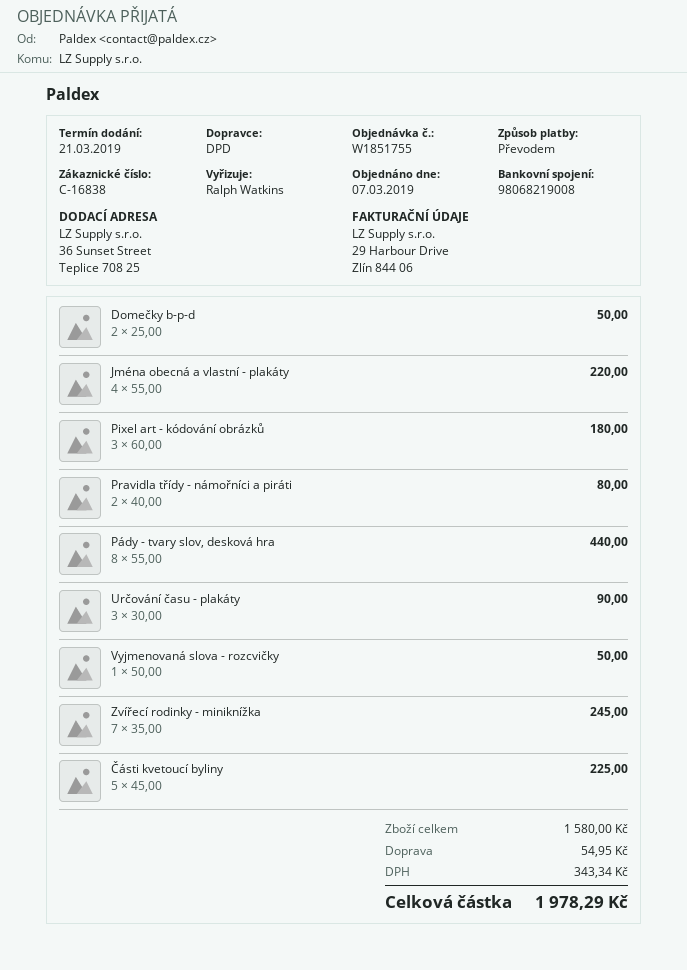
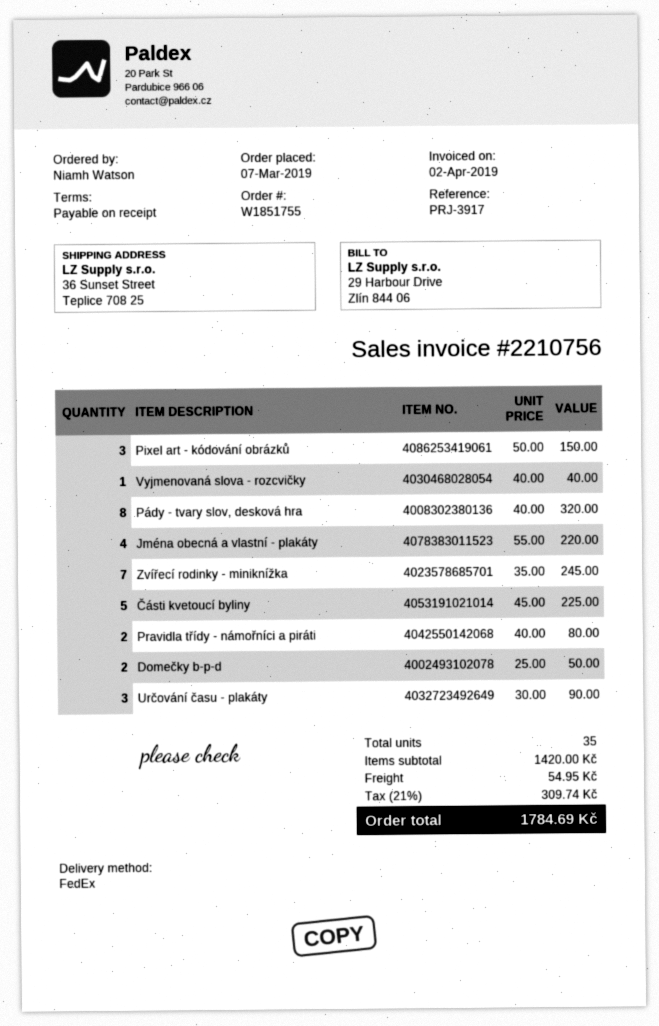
shipping method: DPD -> FedEx
Pixel art - kódování obrázků: 3 x 60.00 = 180.00 -> 3 x 50.00 = 150.00
Pády - tvary slov, desková hra: 8 x 55.00 = 440.00 -> 8 x 40.00 = 320.00
Vyjmenovaná slova - rozcvičky: 1 x 50.00 = 50.00 -> 1 x 40.00 = 40.00
subtotal: 1580.00 -> 1420.00
tax: 343.34 -> 309.74
total: 1978.29 -> 1784.69

